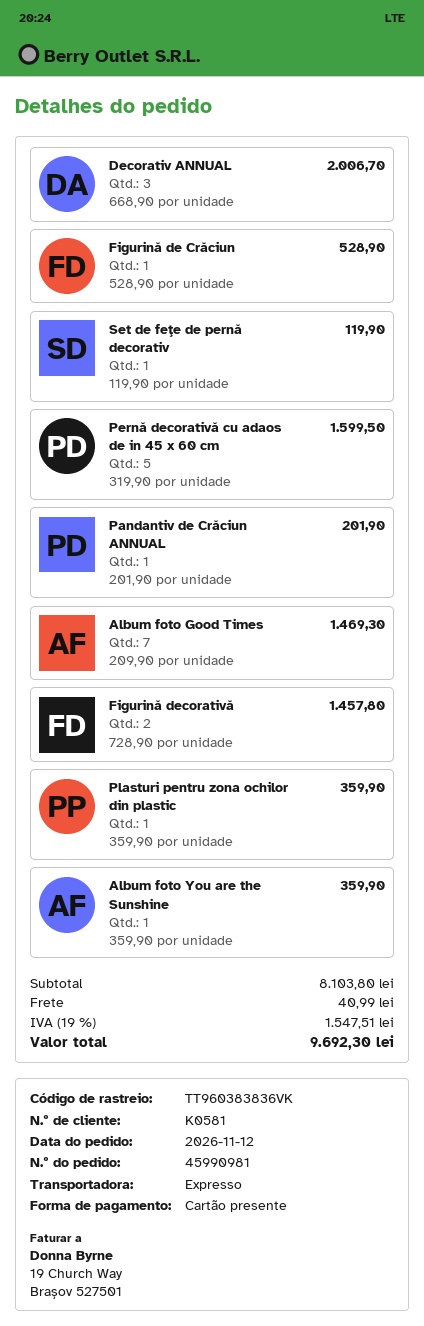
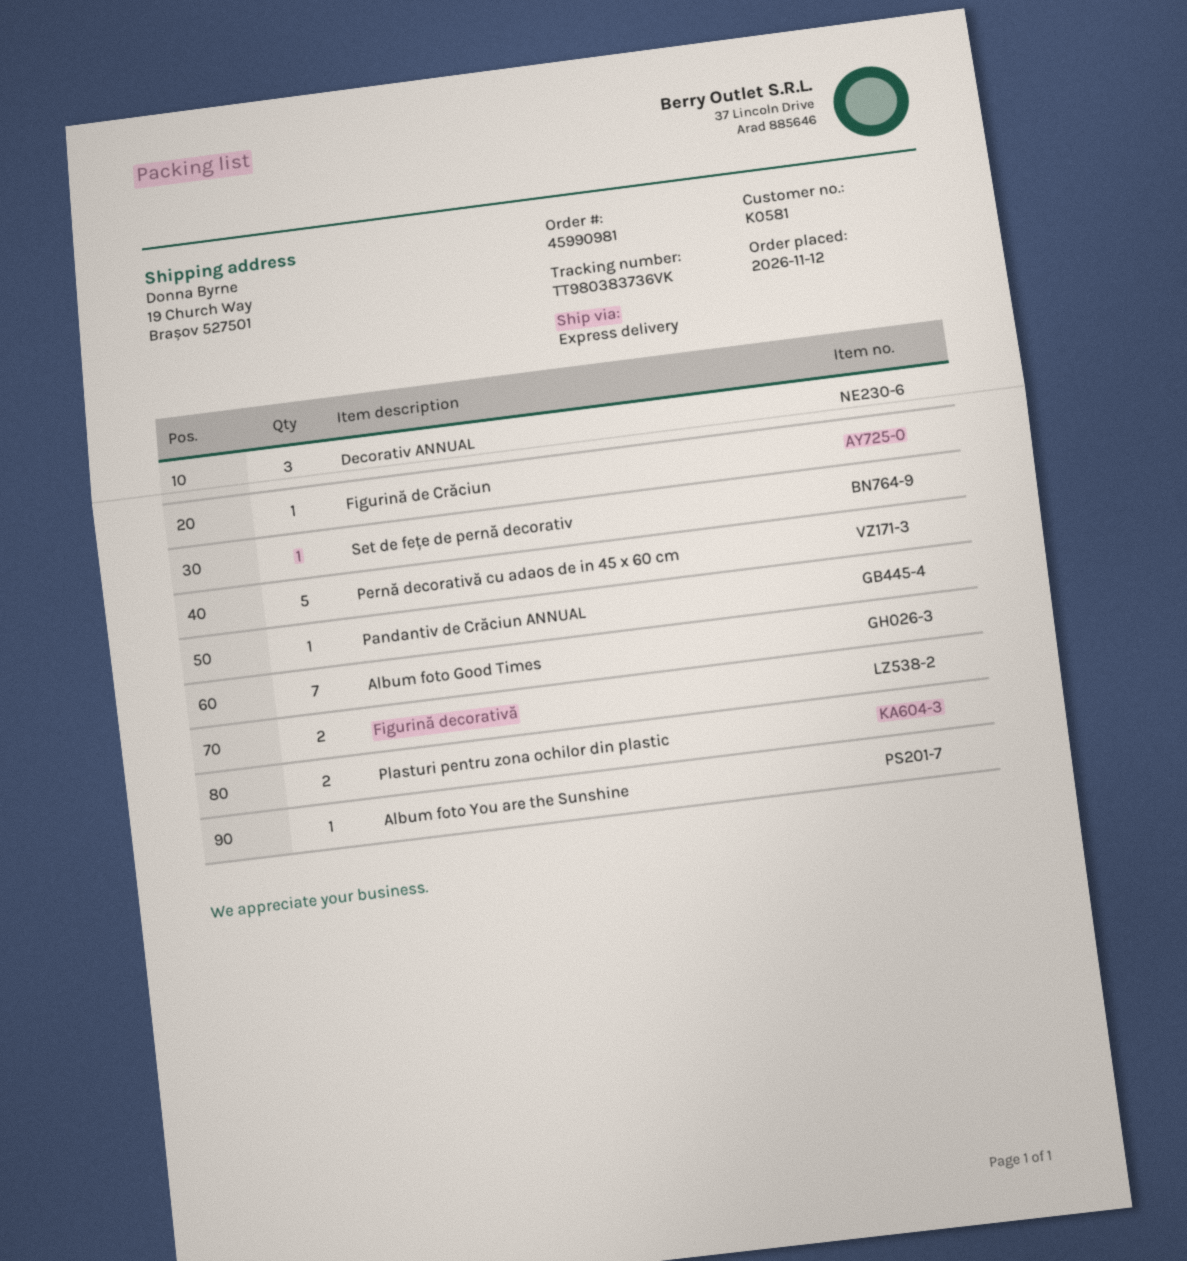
tracking number: TT960383836VK -> TT980383736VK
Plasturi pentru zona ochilor din plastic: 1 -> 2

